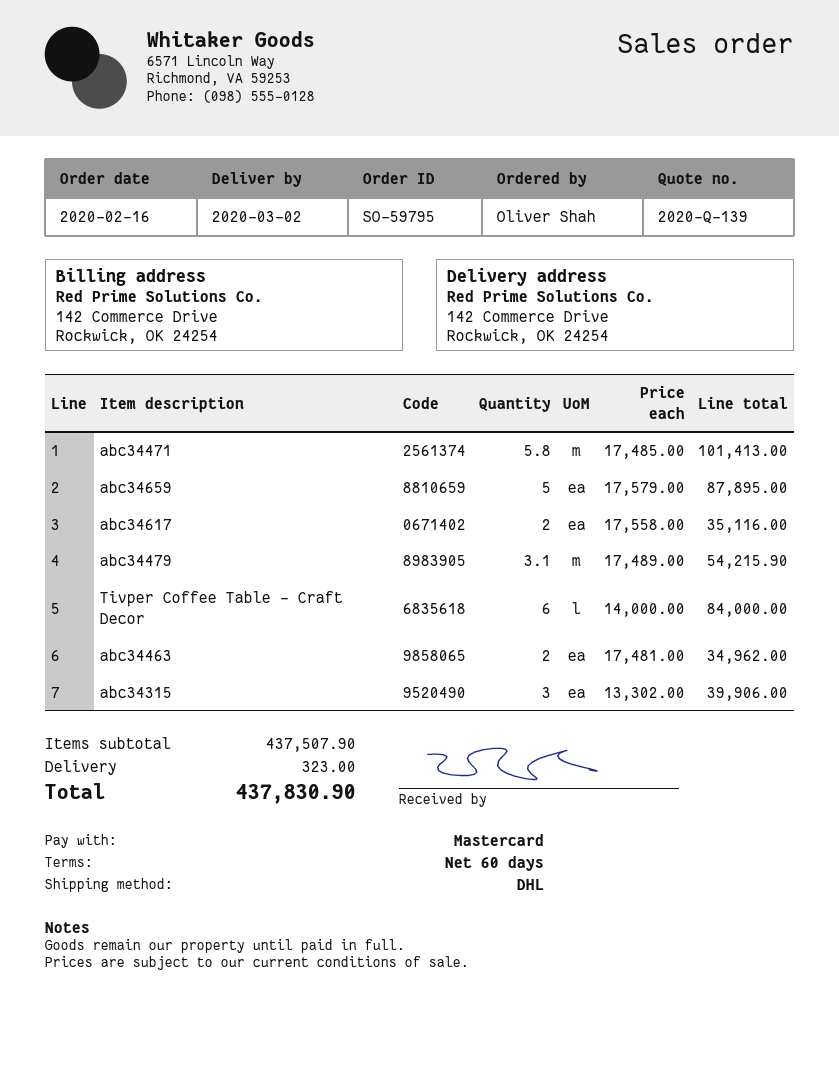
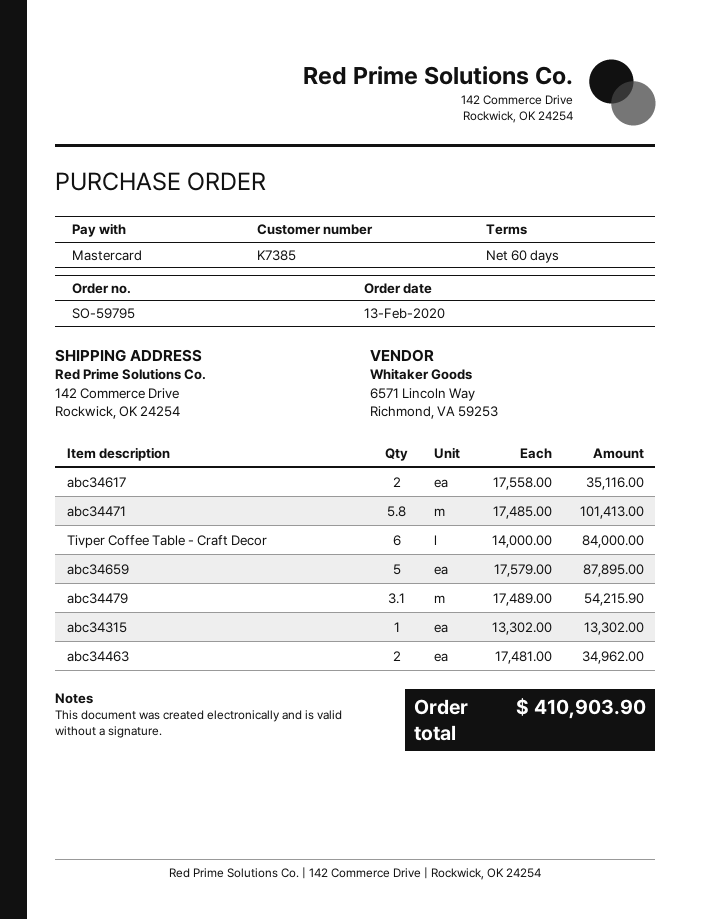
order date: 2020-02-16 -> 2020-02-13
abc34315: 3 x 13302.00 = 39906.00 -> 1 x 13302.00 = 13302.00
shipping: 323.00 -> none
total: 437830.90 -> 410903.90

